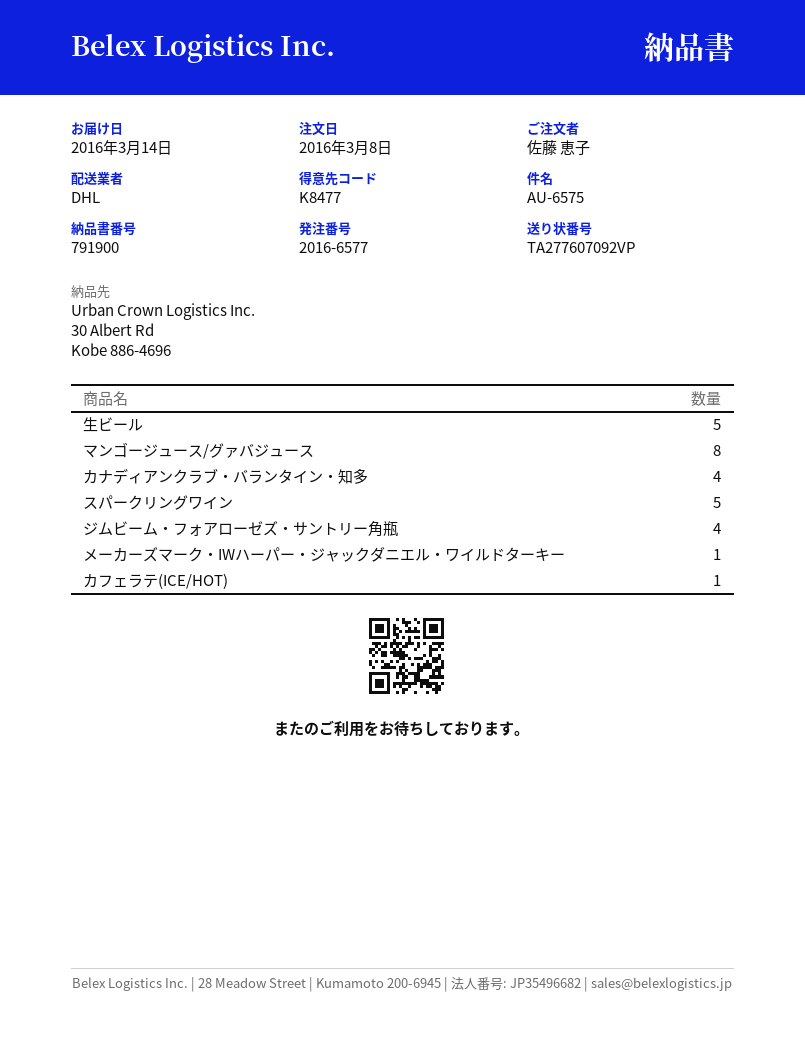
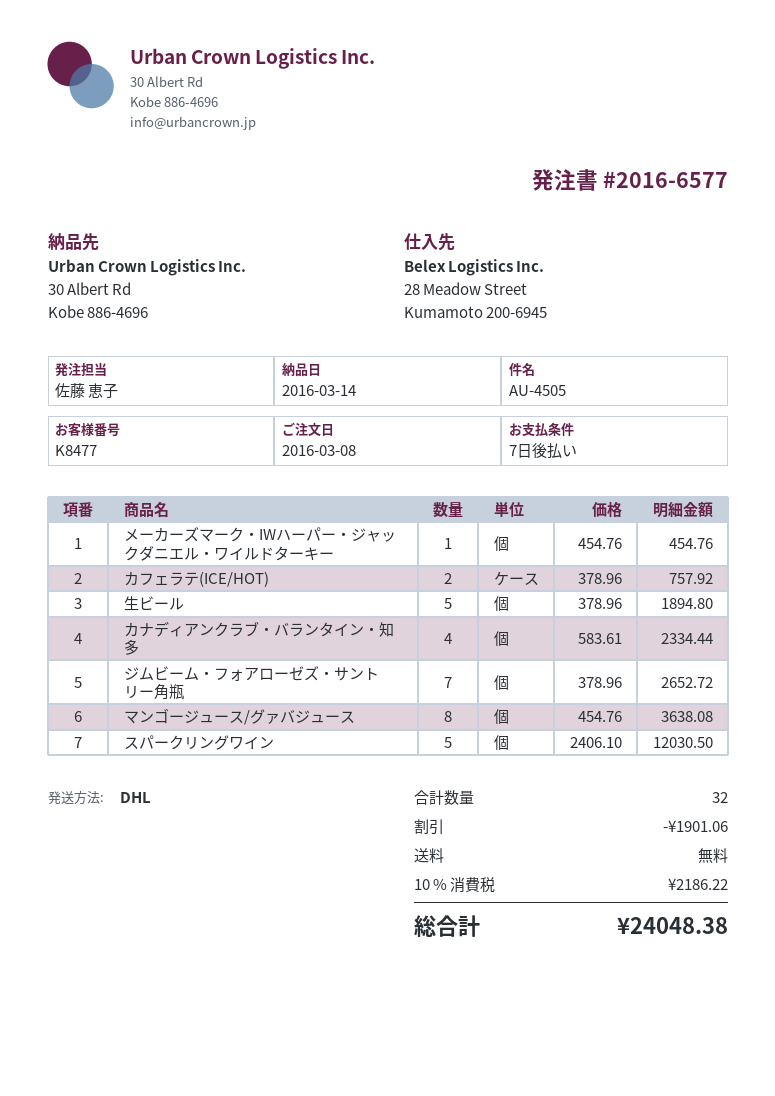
reference: AU-6575 -> AU-4505
ジムビーム・フォアローゼズ・サントリー角瓶: 4 -> 7
カフェラテ(ICE/HOT): 1 -> 2

